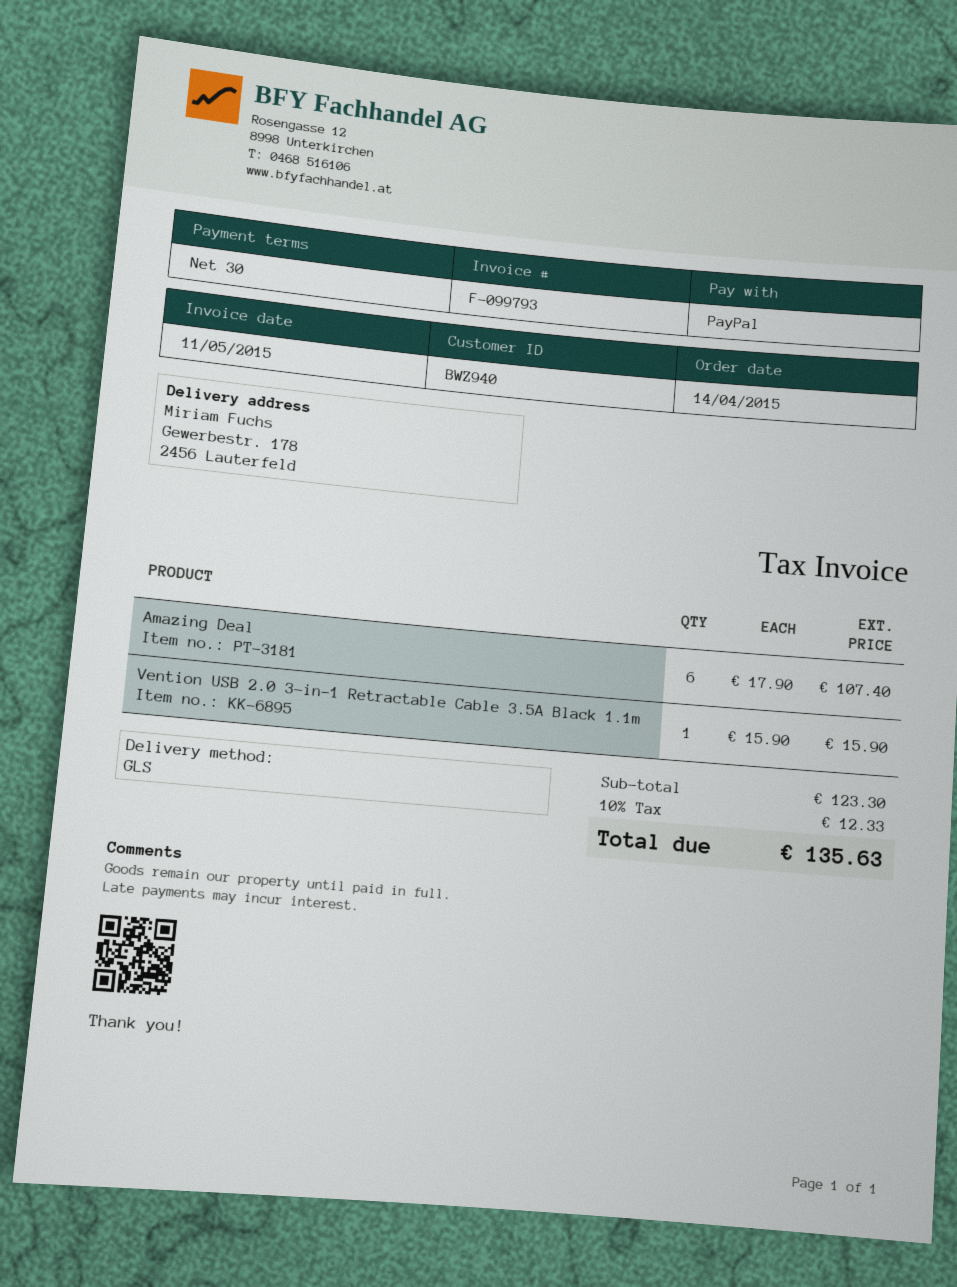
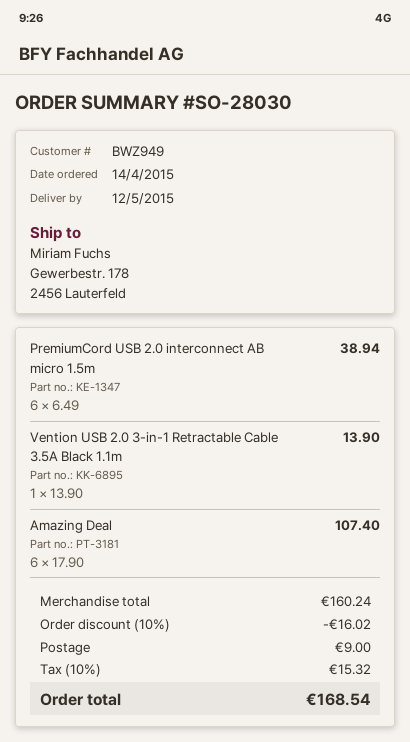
customer number: BWZ940 -> BWZ949
Vention USB 2.0 3-in-1 Retractable Cable 3.5A Black 1.1m: 1 x 15.90 = 15.90 -> 1 x 13.90 = 13.90
PremiumCord USB 2.0 interconnect AB micro 1.5m: none -> 6 x 6.49 = 38.94
subtotal: 123.30 -> 160.24
discount: none -> 10% = 16.02
shipping: none -> 9.00
tax: 10% = 12.33 -> 10% = 15.32
total: 135.63 -> 168.54

